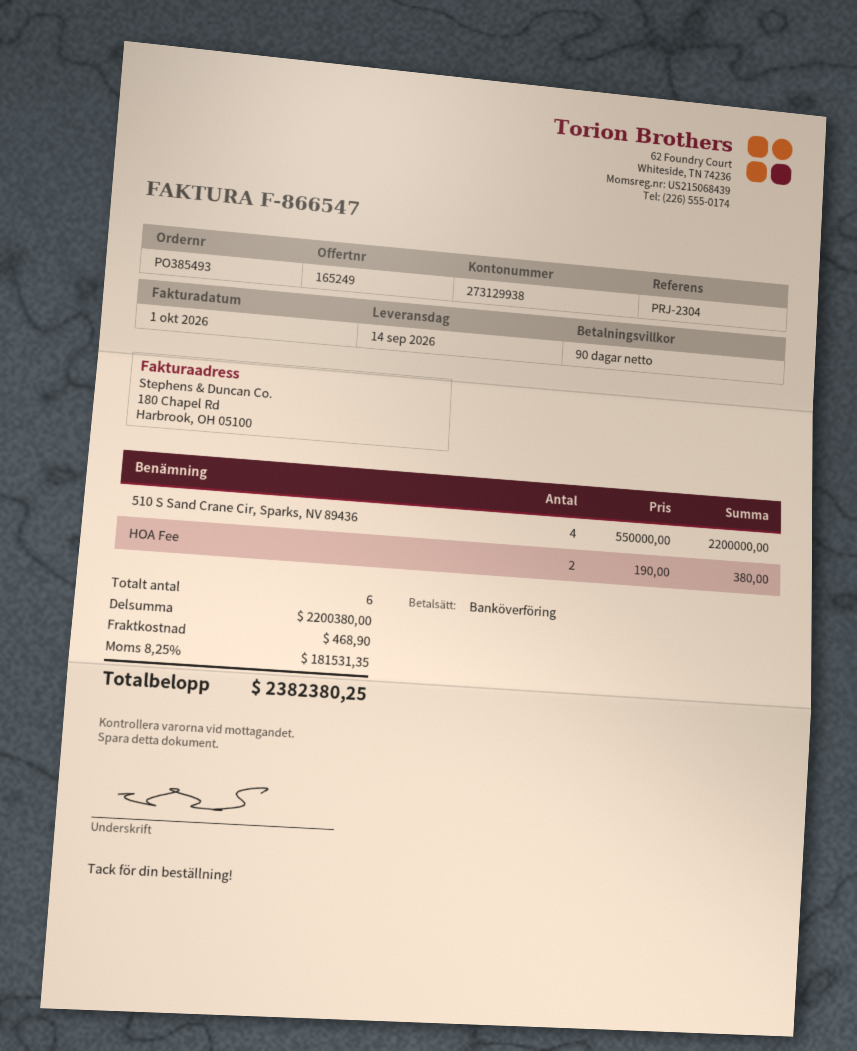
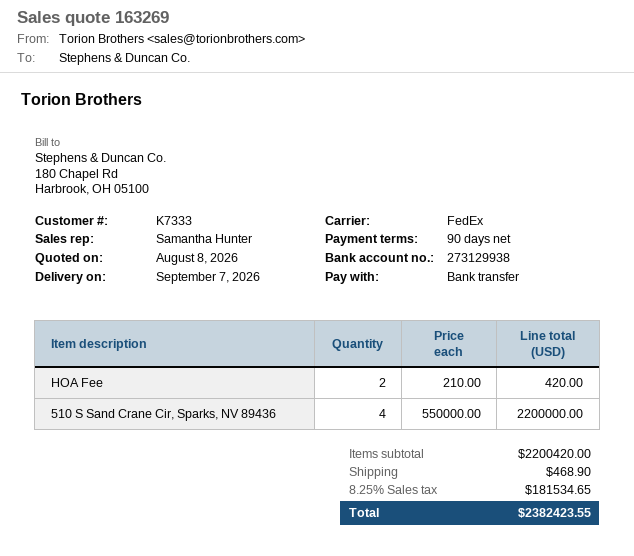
quote number: 165249 -> 163269
delivery date: 2026-09-14 -> 2026-09-07
HOA Fee: 2 x 190.00 = 380.00 -> 2 x 210.00 = 420.00
subtotal: 2200380.00 -> 2200420.00
tax: 8.25% = 181531.35 -> 8.25% = 181534.65
total: 2382380.25 -> 2382423.55

